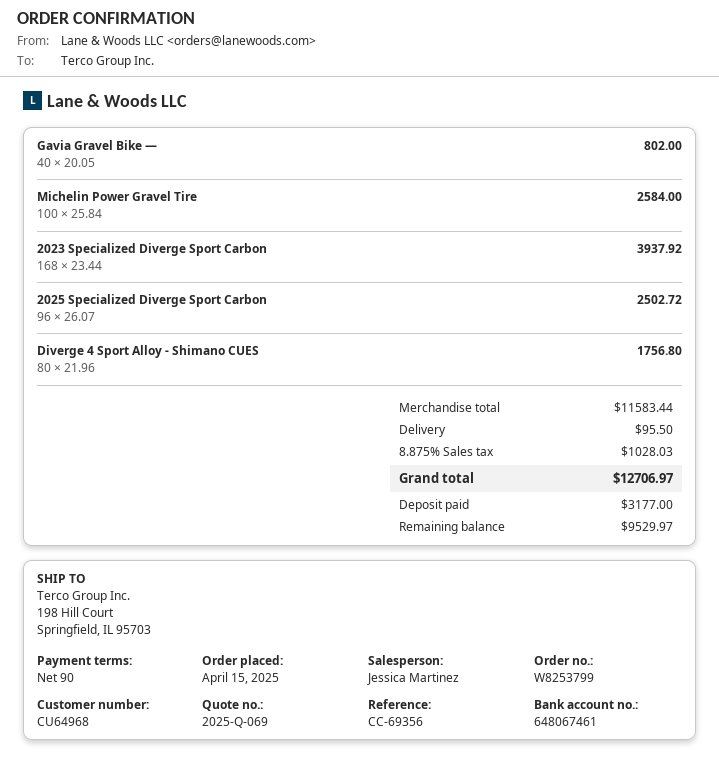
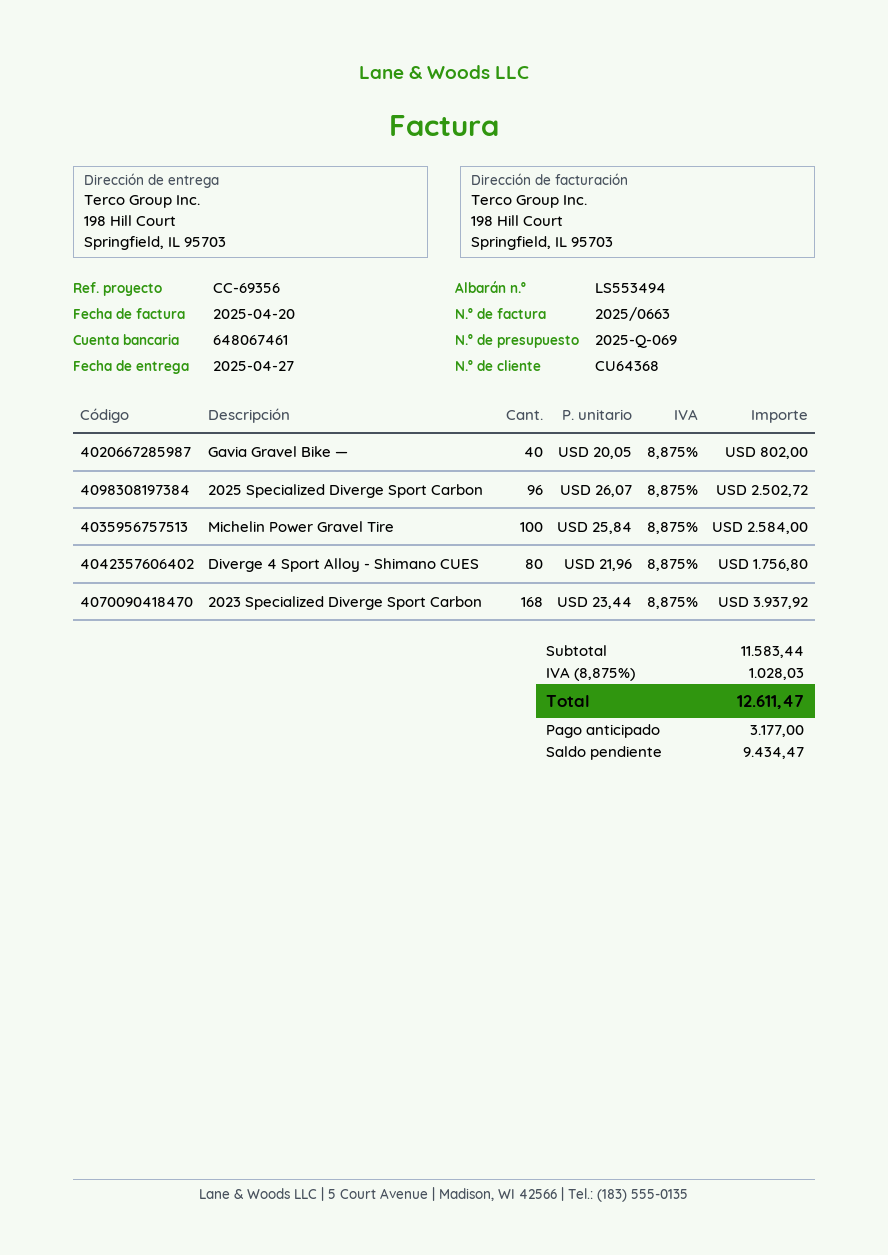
customer number: CU64968 -> CU64368
shipping: 95.50 -> none
total: 12706.97 -> 12611.47
balance: 9529.97 -> 9434.47

